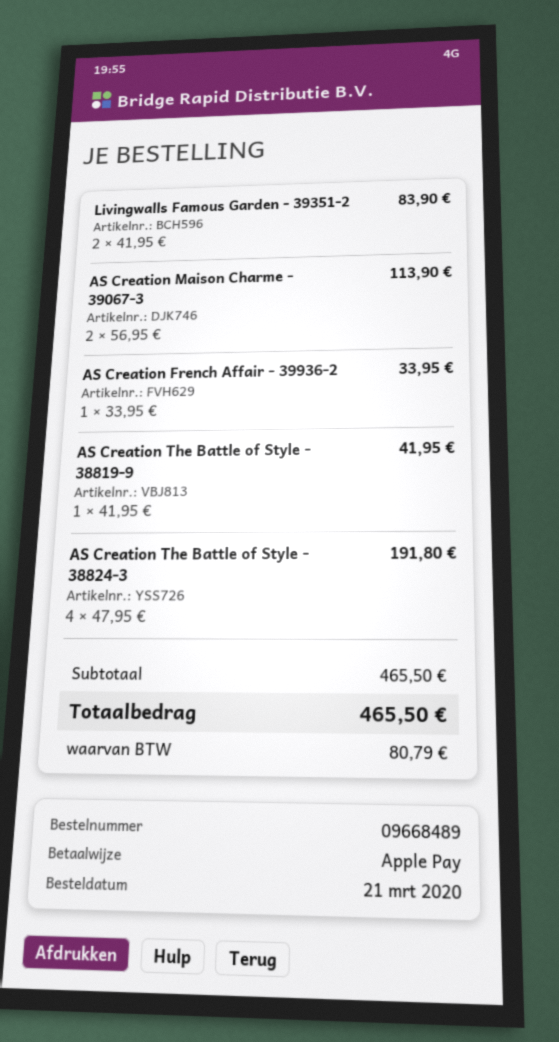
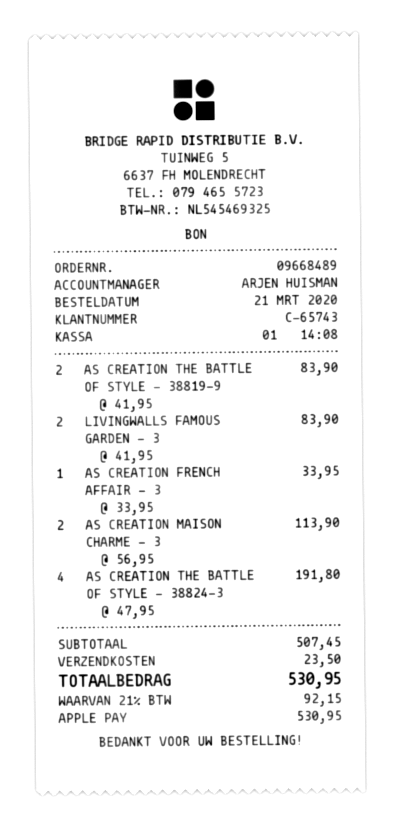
AS Creation The Battle of Style - 38819-9: 1 x 41.95 = 41.95 -> 2 x 41.95 = 83.90
subtotal: 465.50 -> 507.45
shipping: none -> 23.50
tax: 80.79 -> 92.15
total: 465.50 -> 530.95

